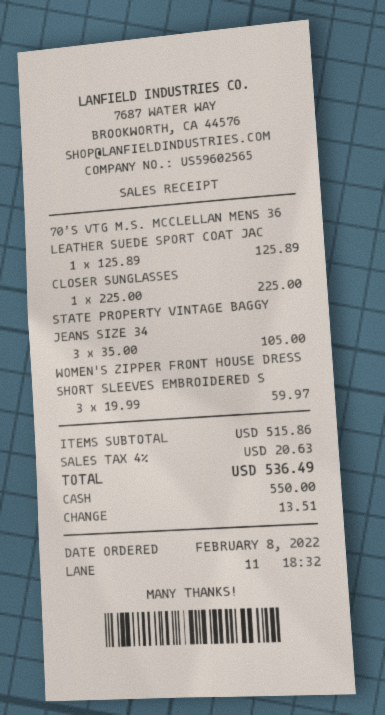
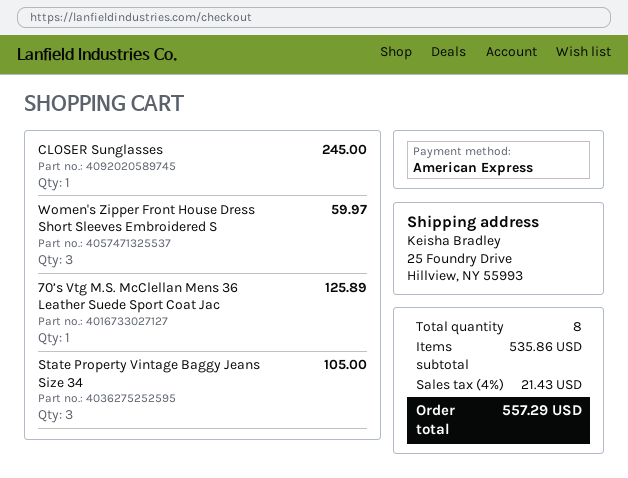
payment method: cash -> American Express
CLOSER SUNGLASSES: 1 for 225.00 -> 1 for 245.00
subtotal: 515.86 -> 535.86
tax: 4% = 20.63 -> 4% = 21.43
total: 536.49 -> 557.29

